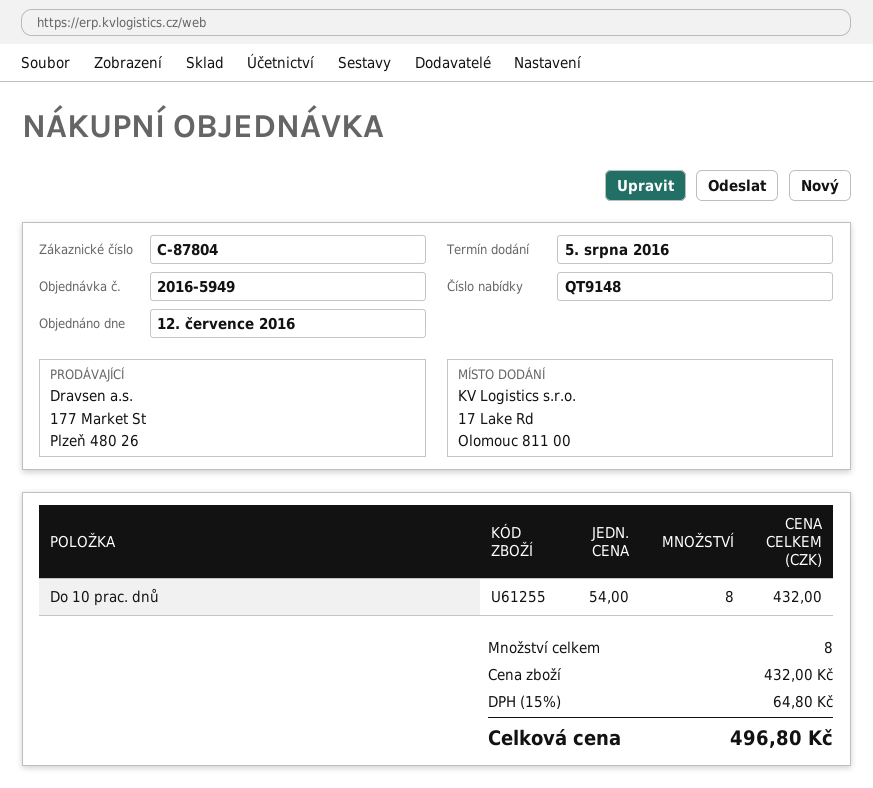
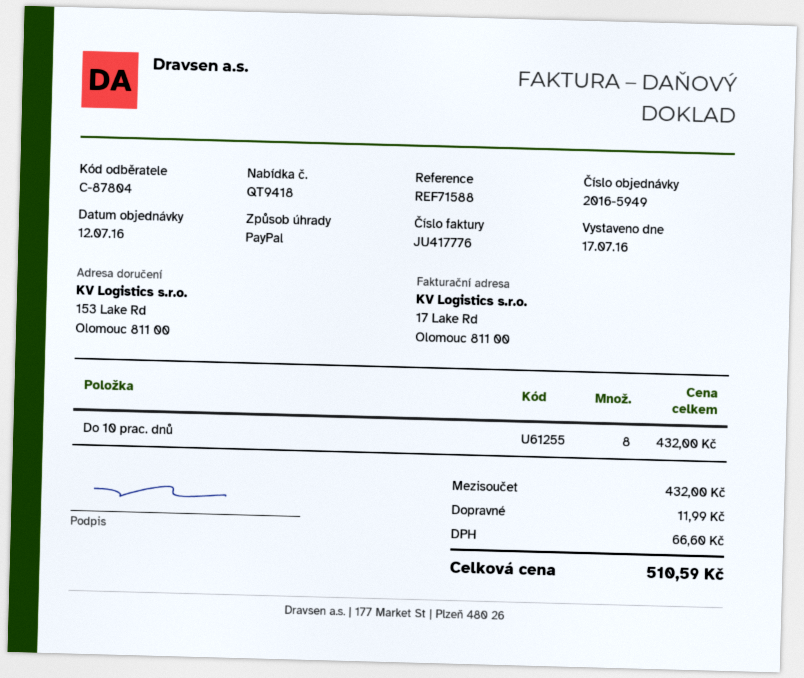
quote number: QT9148 -> QT9418
ship to: 17 Lake Rd, Olomouc 811 00 -> 153 Lake Rd, Olomouc 811 00
shipping: none -> 11.99
tax: 64.80 -> 66.60
total: 496.80 -> 510.59

